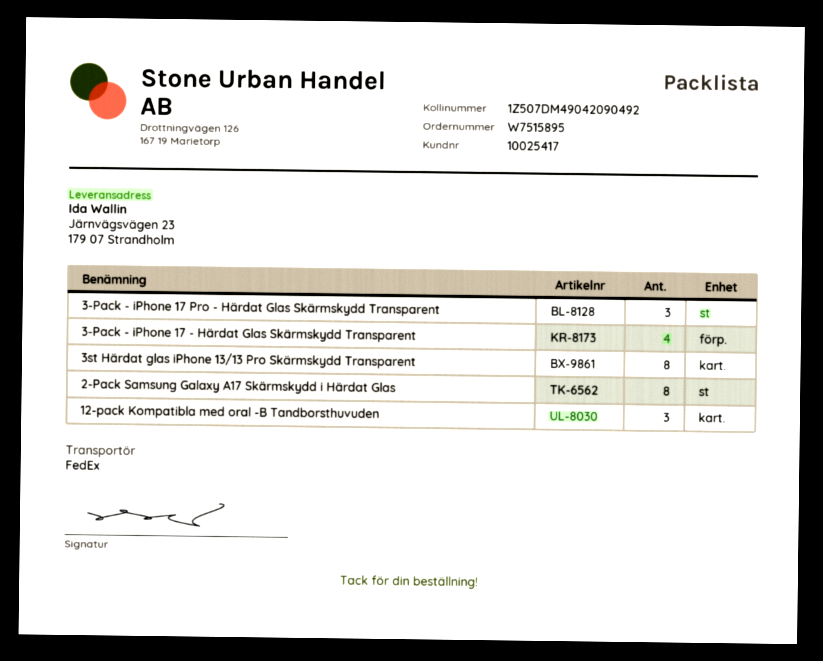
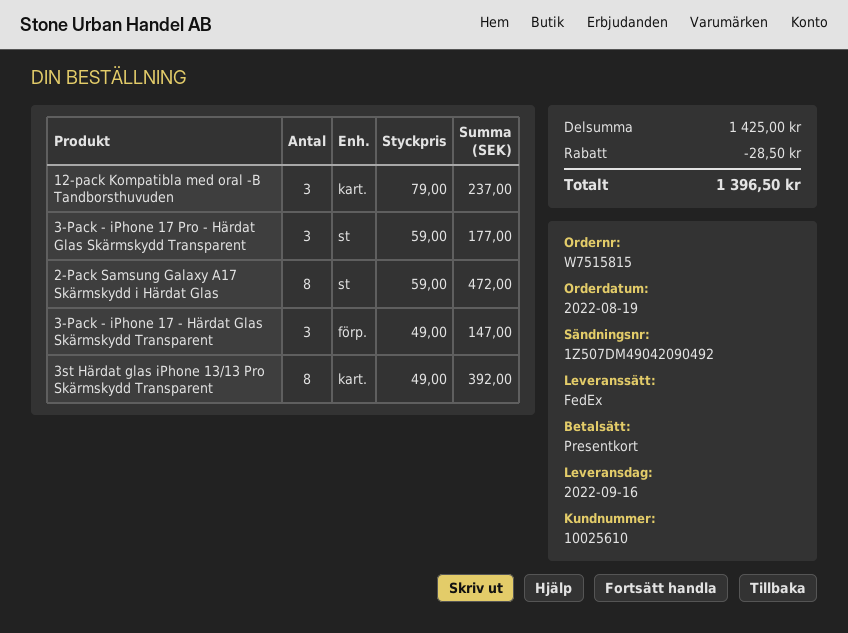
order number: W7515895 -> W7515815
customer number: 10025417 -> 10025610
3-Pack - iPhone 17 - Härdat Glas Skärmskydd Transparent: 4 -> 3

